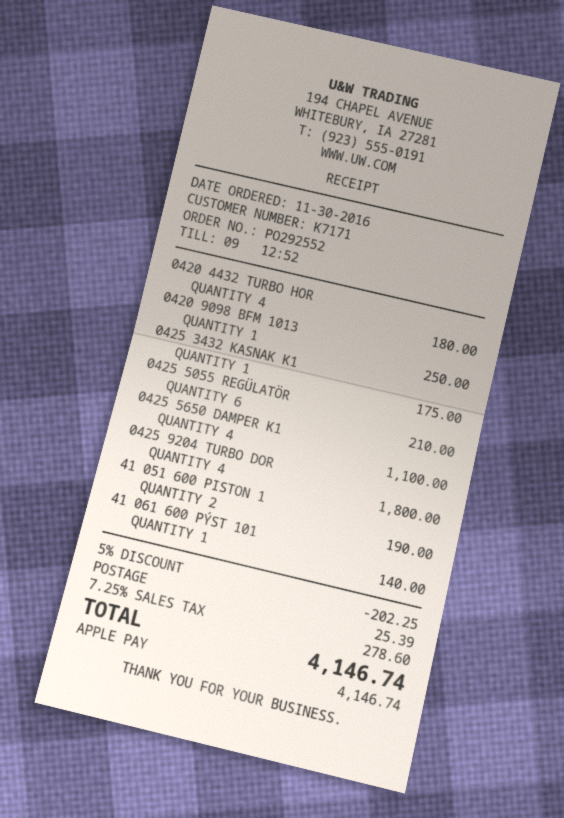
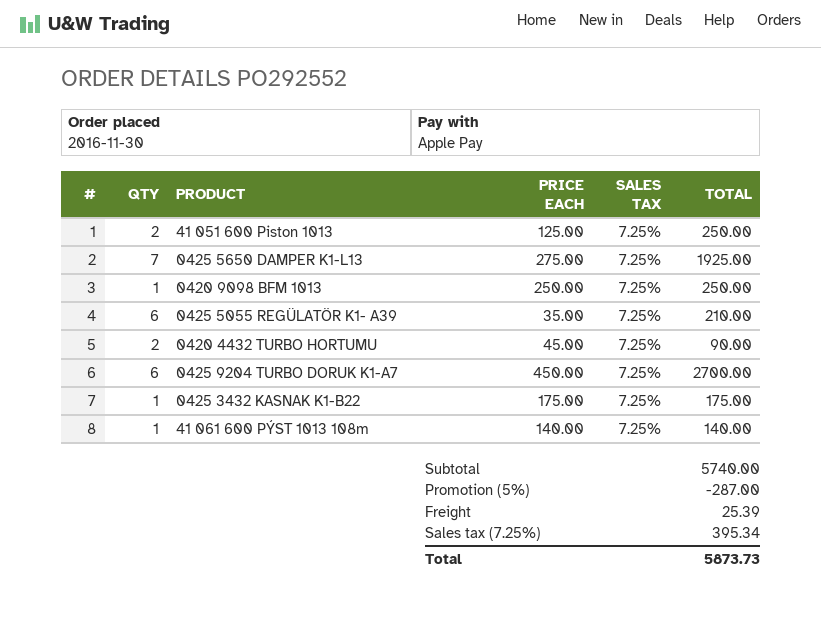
0420 4432 TURBO HOR: 4 for 180.00 -> 2 for 90.00
0425 5650 DAMPER K1: 4 for 1100.00 -> 7 for 1925.00
0425 9204 TURBO DOR: 4 for 1800.00 -> 6 for 2700.00
41 051 600 PISTON 1: 2 for 190.00 -> 2 for 250.00
discount: 5% = 202.25 -> 5% = 287.00
tax: 7.25% = 278.60 -> 7.25% = 395.34
total: 4146.74 -> 5873.73

